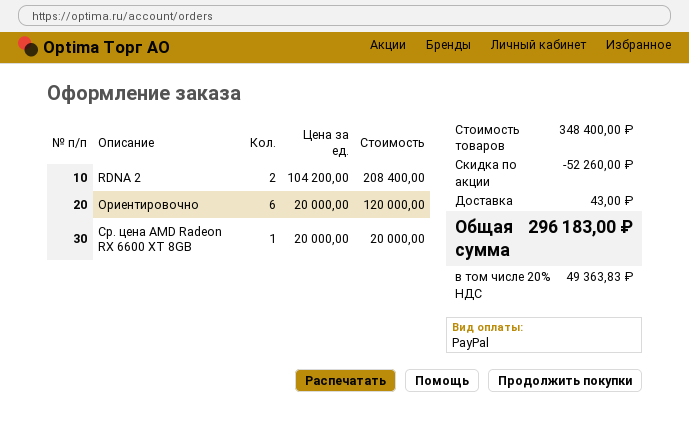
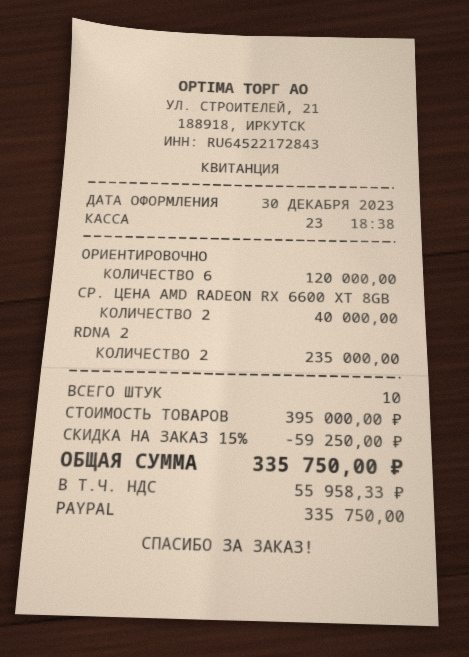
RDNA 2: 2 for 208400.00 -> 2 for 235000.00
Ср. цена AMD Radeon RX 6600 XT 8GB: 1 for 20000.00 -> 2 for 40000.00
subtotal: 348400.00 -> 395000.00
discount: 52260.00 -> 59250.00
shipping: 43.00 -> none
tax: 49363.83 -> 55958.33
total: 296183.00 -> 335750.00

